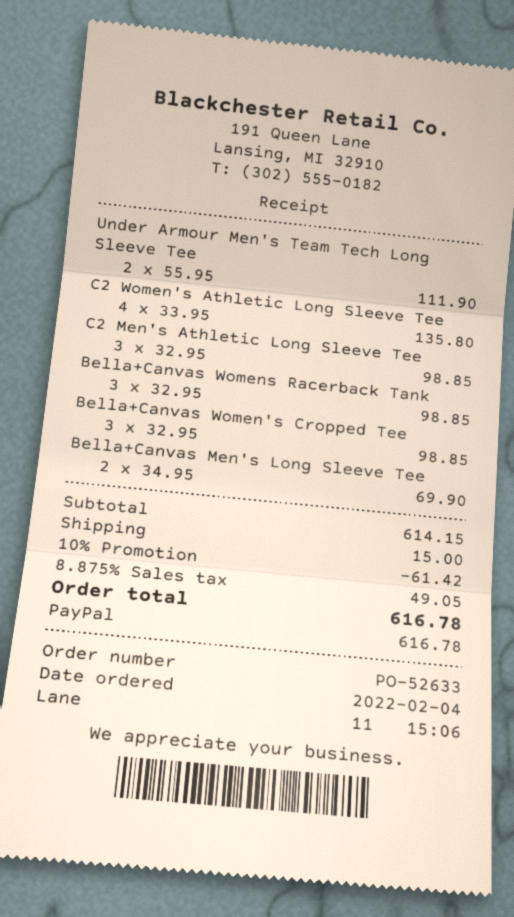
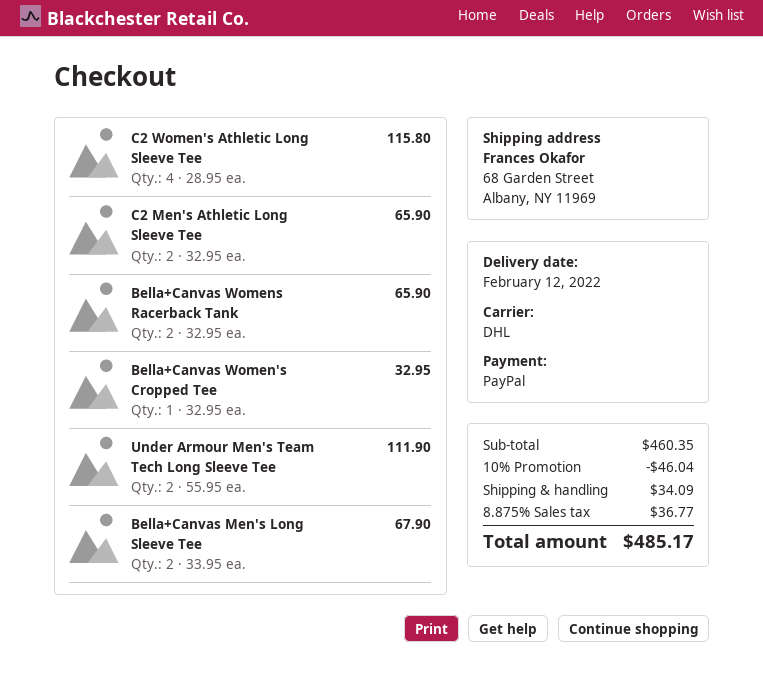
C2 Women's Athletic Long Sleeve Tee: 4 x 33.95 = 135.80 -> 4 x 28.95 = 115.80
C2 Men's Athletic Long Sleeve Tee: 3 x 32.95 = 98.85 -> 2 x 32.95 = 65.90
Bella+Canvas Womens Racerback Tank: 3 x 32.95 = 98.85 -> 2 x 32.95 = 65.90
Bella+Canvas Women's Cropped Tee: 3 x 32.95 = 98.85 -> 1 x 32.95 = 32.95
Bella+Canvas Men's Long Sleeve Tee: 2 x 34.95 = 69.90 -> 2 x 33.95 = 67.90
subtotal: 614.15 -> 460.35
discount: 10% = 61.42 -> 10% = 46.04
shipping: 15.00 -> 34.09
tax: 8.875% = 49.05 -> 8.875% = 36.77
total: 616.78 -> 485.17

